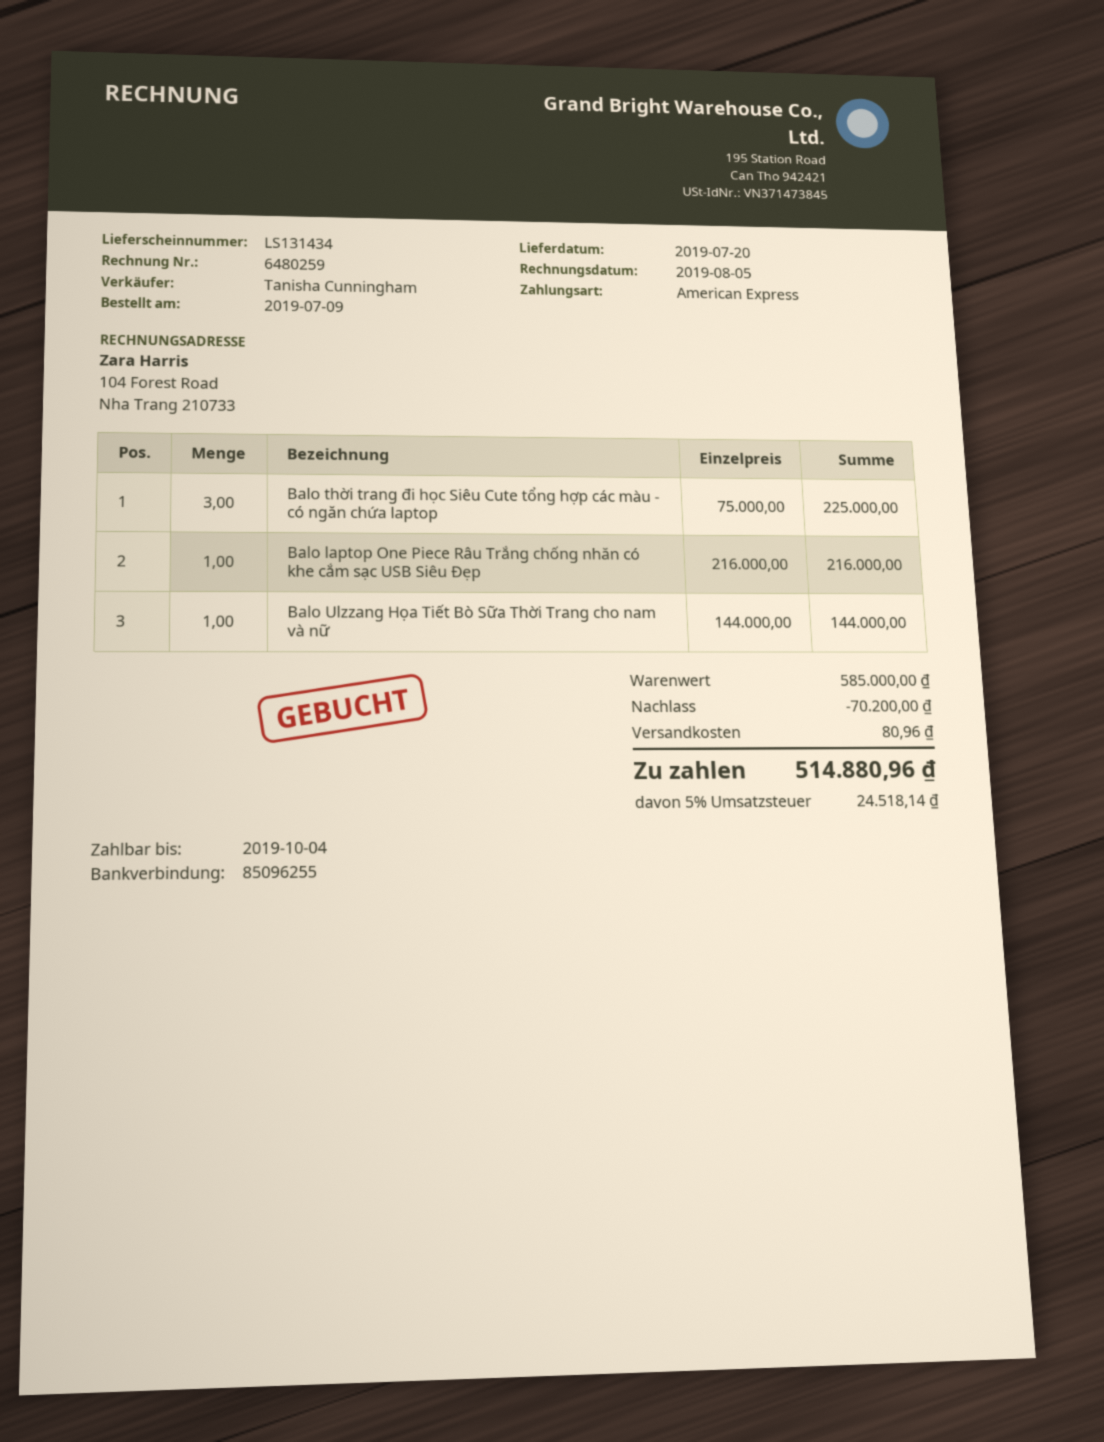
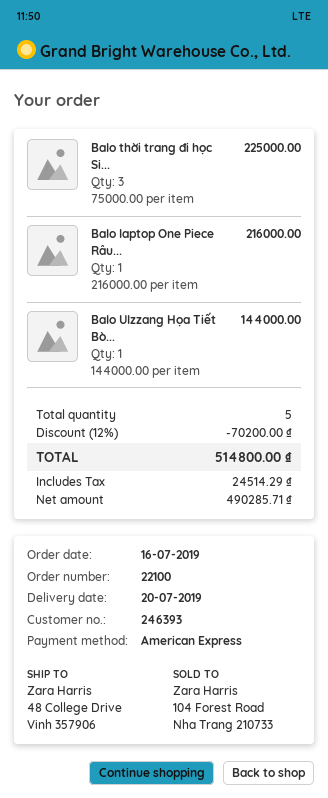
order date: 2019-07-09 -> 2019-07-16
shipping: 80.96 -> none
tax: 24518.14 -> 24514.29
total: 514880.96 -> 514800.00

